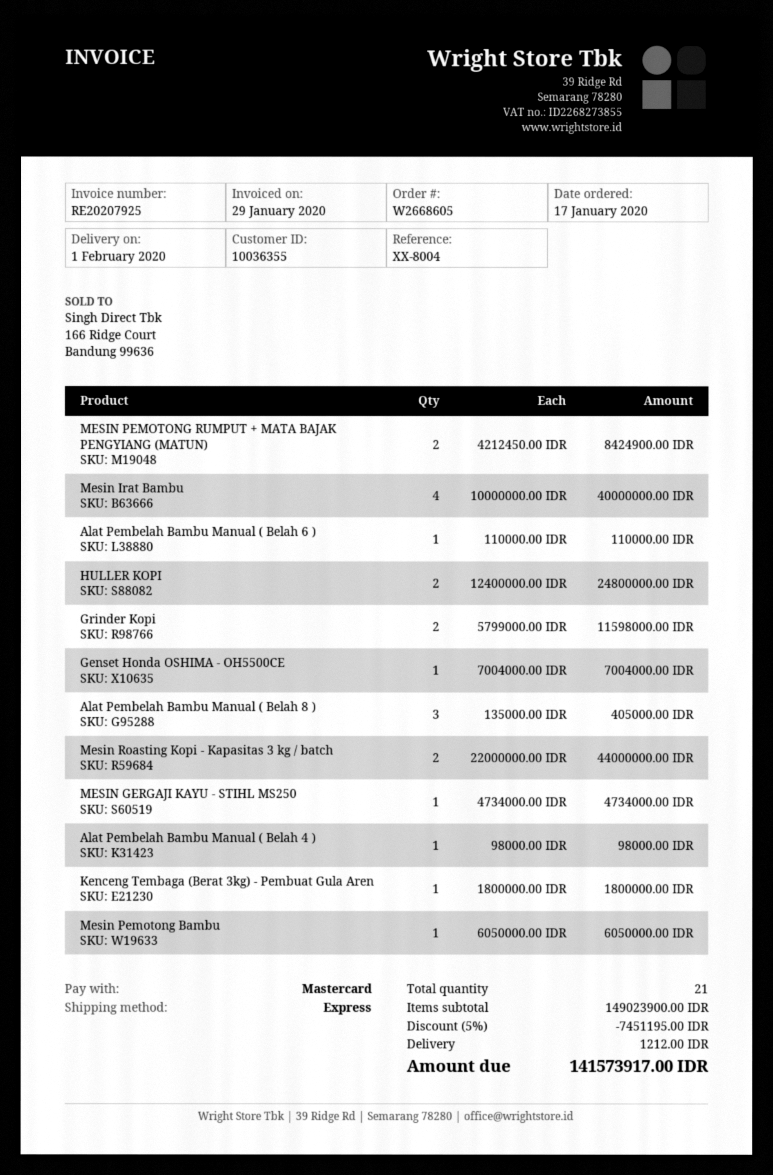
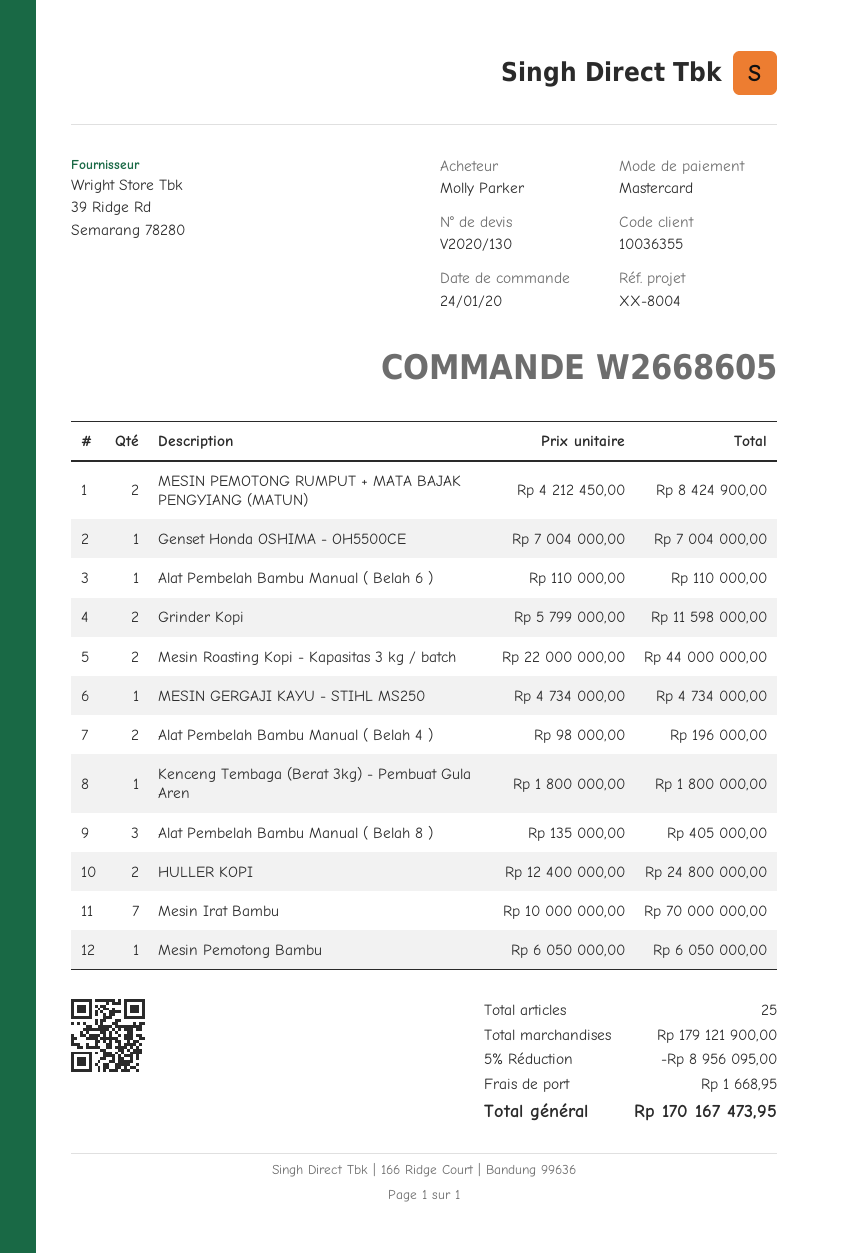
order date: 2020-01-17 -> 2020-01-24
Mesin Irat Bambu: 4 x 10000000.00 = 40000000.00 -> 7 x 10000000.00 = 70000000.00
Alat Pembelah Bambu Manual ( Belah 4 ): 1 x 98000.00 = 98000.00 -> 2 x 98000.00 = 196000.00
total quantity: 21 -> 25
subtotal: 149023900.00 -> 179121900.00
discount: 5% = 7451195.00 -> 5% = 8956095.00
shipping: 1212.00 -> 1668.95
total: 141573917.00 -> 170167473.95

